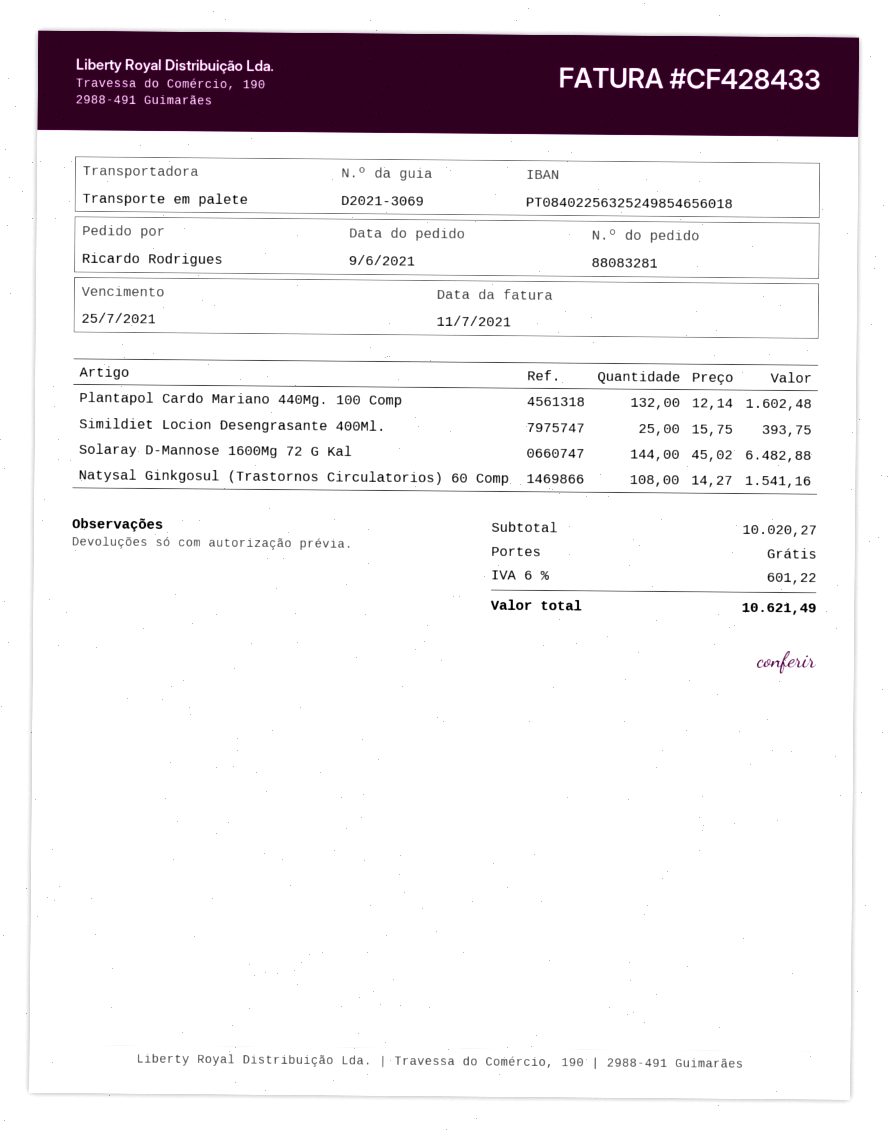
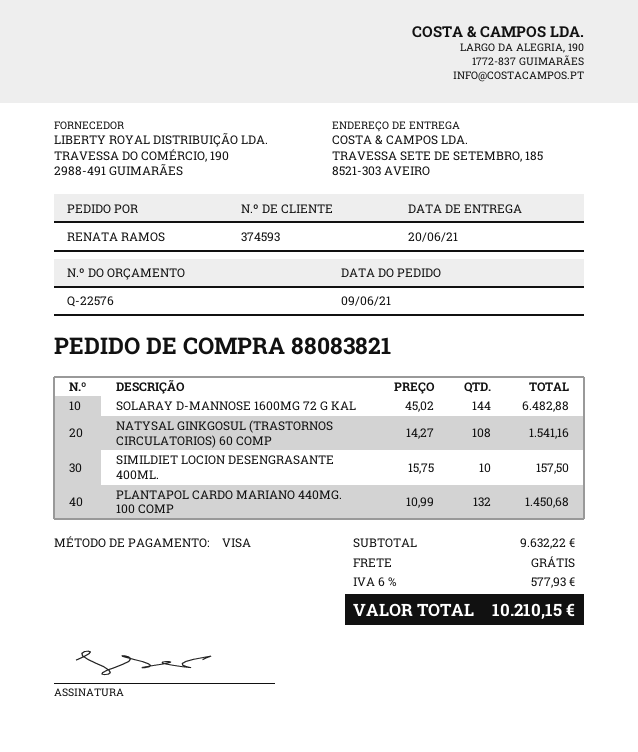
order number: 88083281 -> 88083821
ordered by: Ricardo Rodrigues -> RENATA RAMOS
Plantapol Cardo Mariano 440Mg. 100 Comp: 132 x 12.14 = 1602.48 -> 132 x 10.99 = 1450.68
Simildiet Locion Desengrasante 400Ml.: 25 x 15.75 = 393.75 -> 10 x 15.75 = 157.50
subtotal: 10020.27 -> 9632.22
tax: 6% = 601.22 -> 6% = 577.93
total: 10621.49 -> 10210.15

